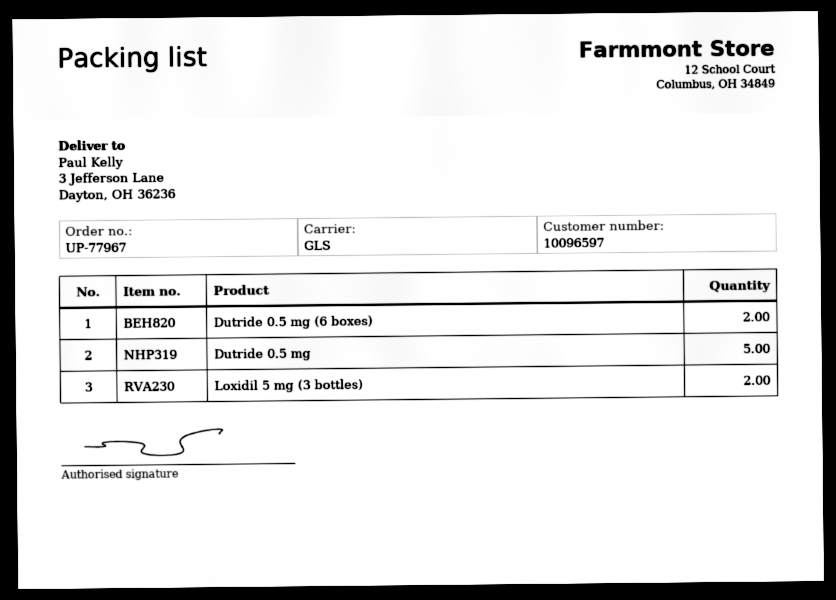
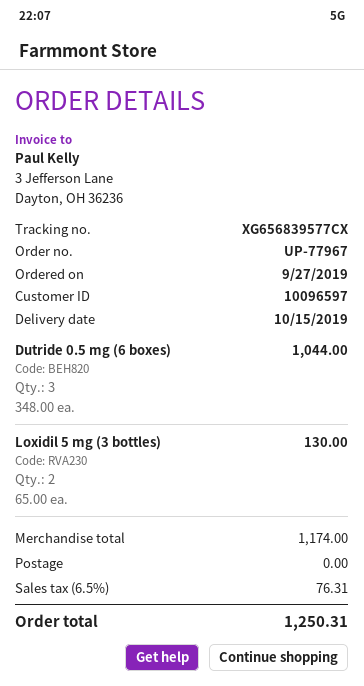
Dutride 0.5 mg (6 boxes): 2 -> 3
Dutride 0.5 mg: 5 -> none

